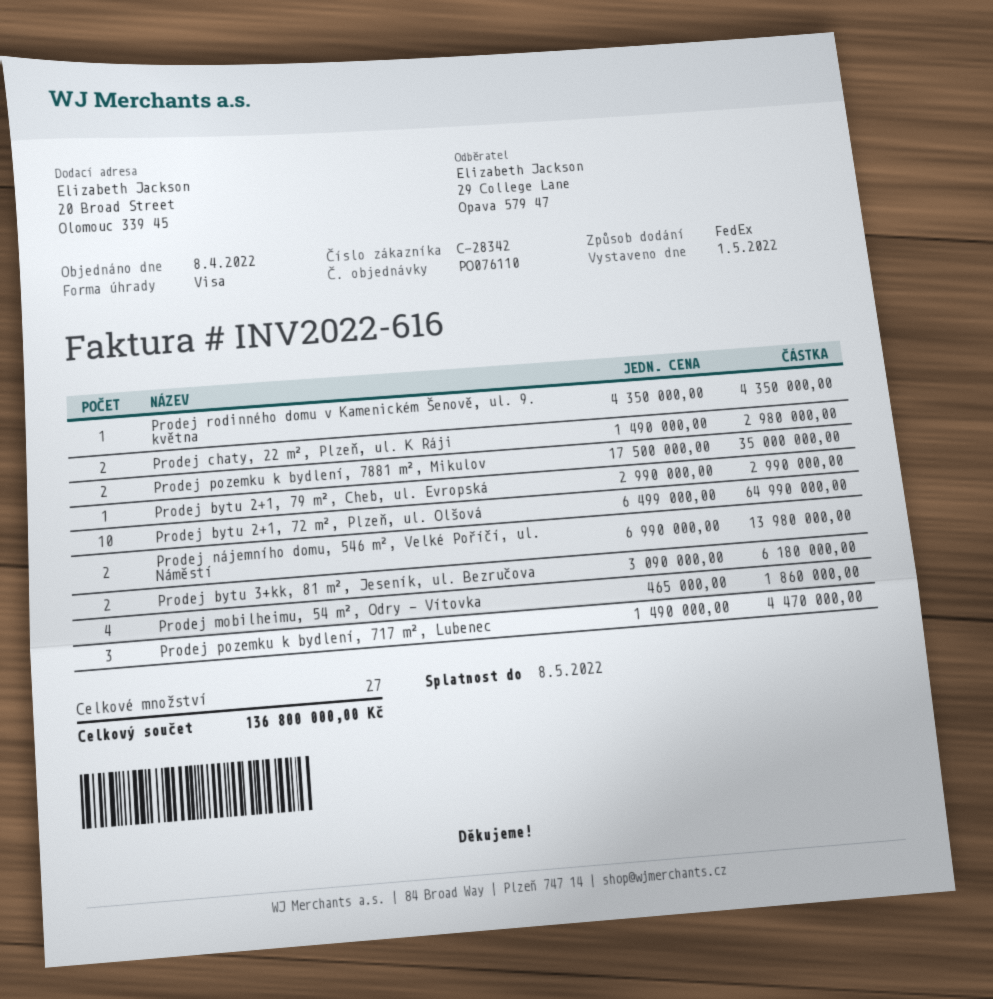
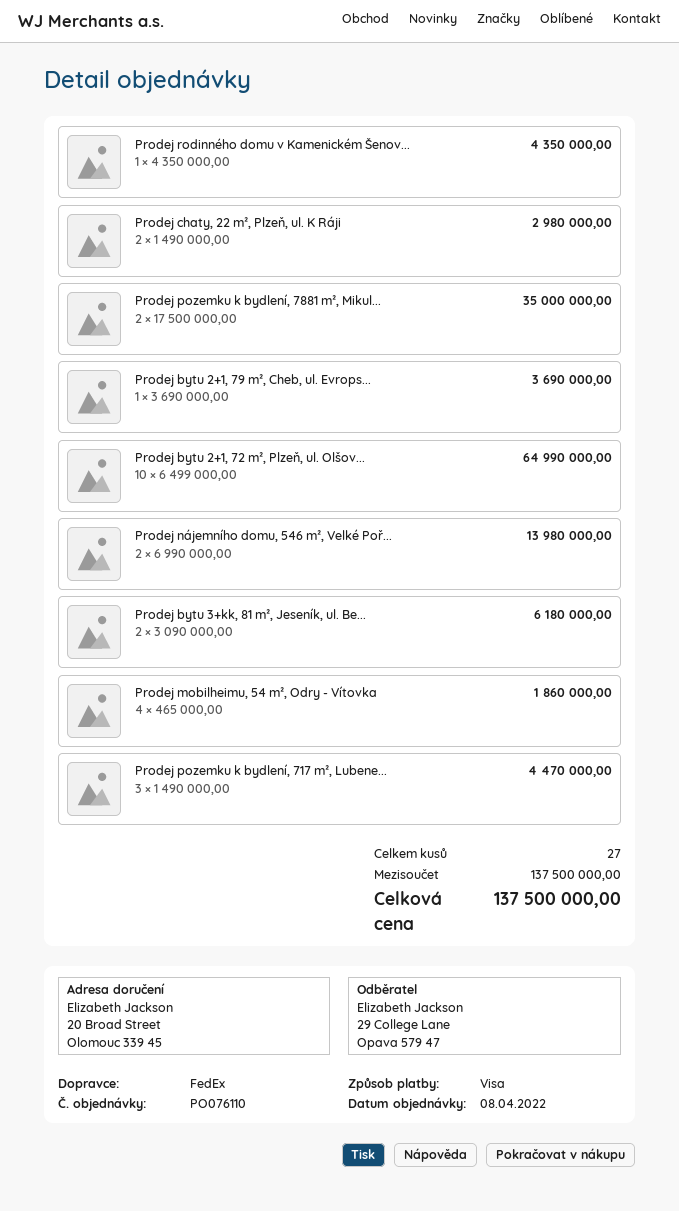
Prodej bytu 2+1, 79 m², Cheb, ul. Evropská: 1 x 2990000.00 = 2990000.00 -> 1 x 3690000.00 = 3690000.00
total: 136800000.00 -> 137500000.00

